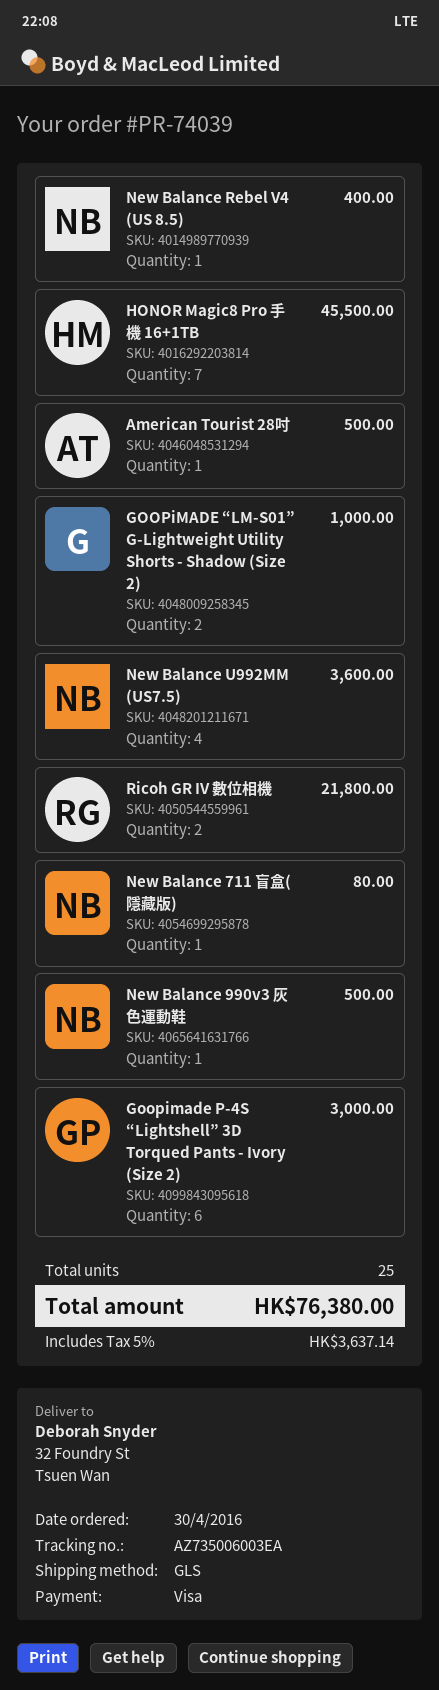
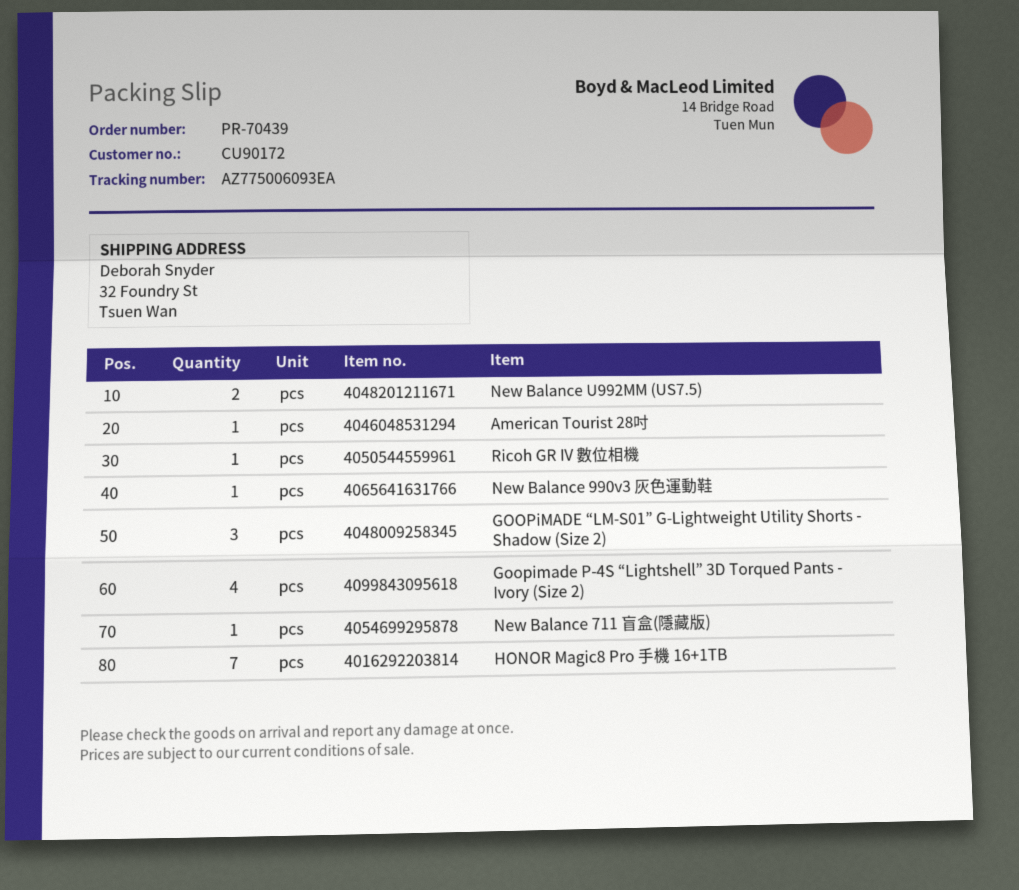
order number: PR-74039 -> PR-70439
tracking number: AZ735006003EA -> AZ775006093EA
New Balance Rebel V4 (US 8.5): 1 -> none
GOOPiMADE “LM-S01” G-Lightweight Utility Shorts - Shadow (Size 2): 2 -> 3
New Balance U992MM (US7.5): 4 -> 2
Ricoh GR IV 數位相機: 2 -> 1
Goopimade P-4S “Lightshell” 3D Torqued Pants - Ivory (Size 2): 6 -> 4

